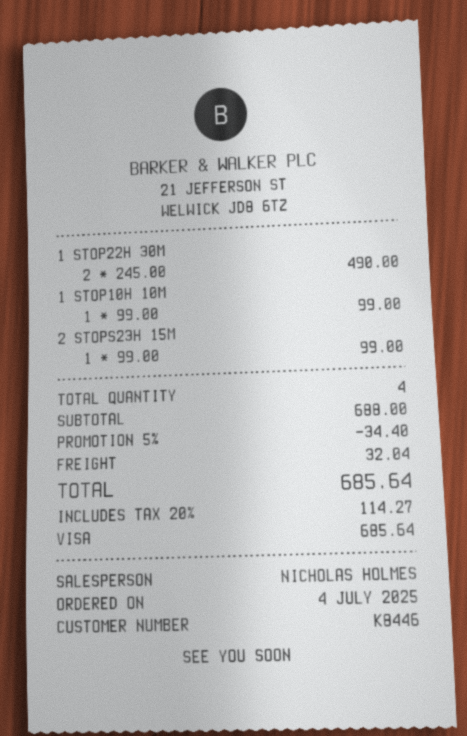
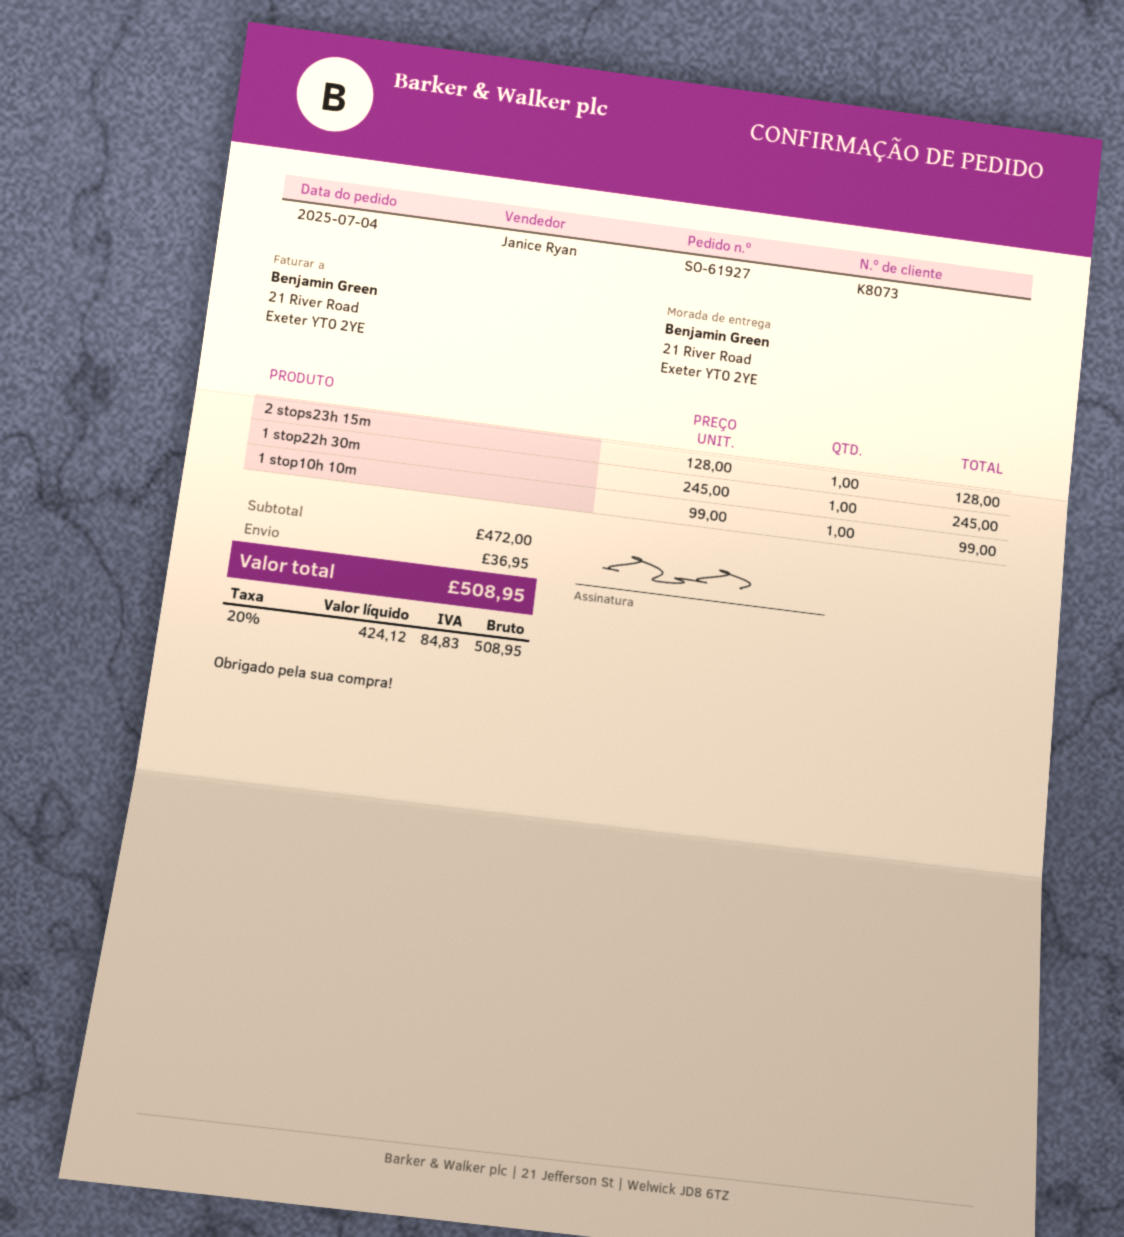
customer number: K8446 -> K8073
sales rep: NICHOLAS HOLMES -> Janice Ryan
1 STOP22H 30M: 2 x 245.00 = 490.00 -> 1 x 245.00 = 245.00
2 STOPS23H 15M: 1 x 99.00 = 99.00 -> 1 x 128.00 = 128.00
subtotal: 688.00 -> 472.00
discount: 5% = 34.40 -> none
shipping: 32.04 -> 36.95
tax: 20% = 114.27 -> 20% = 84.83
total: 685.64 -> 508.95

